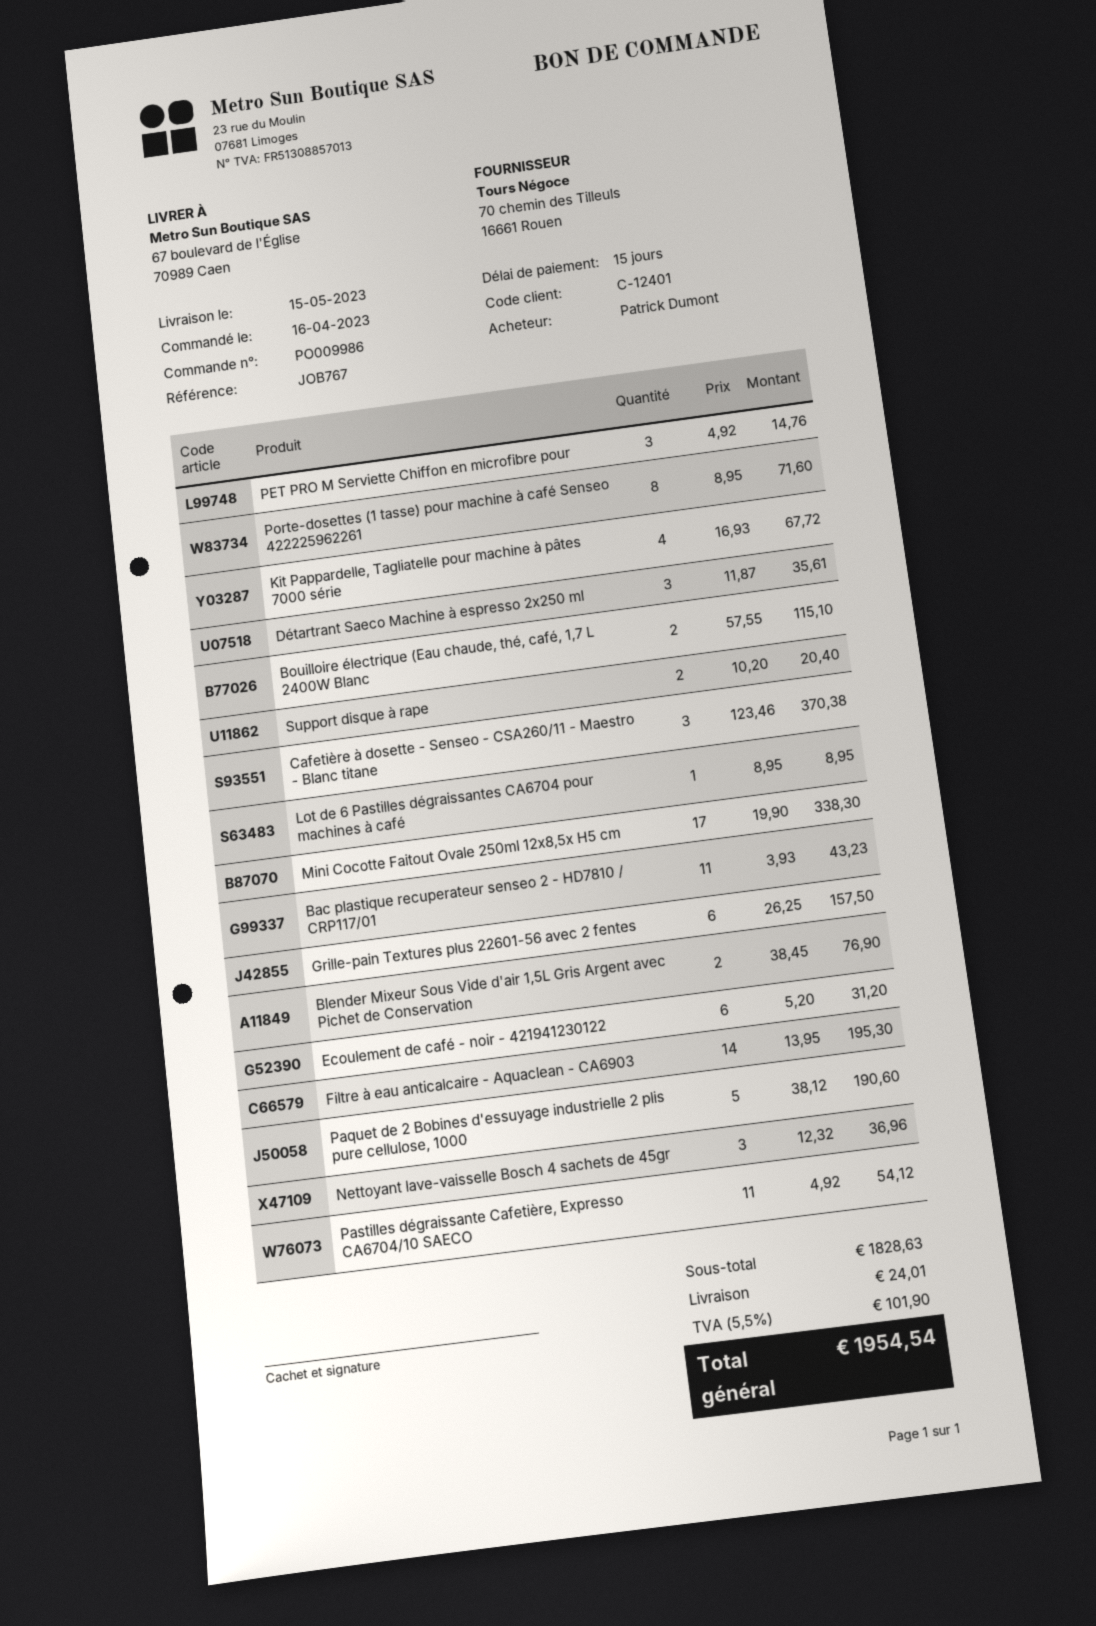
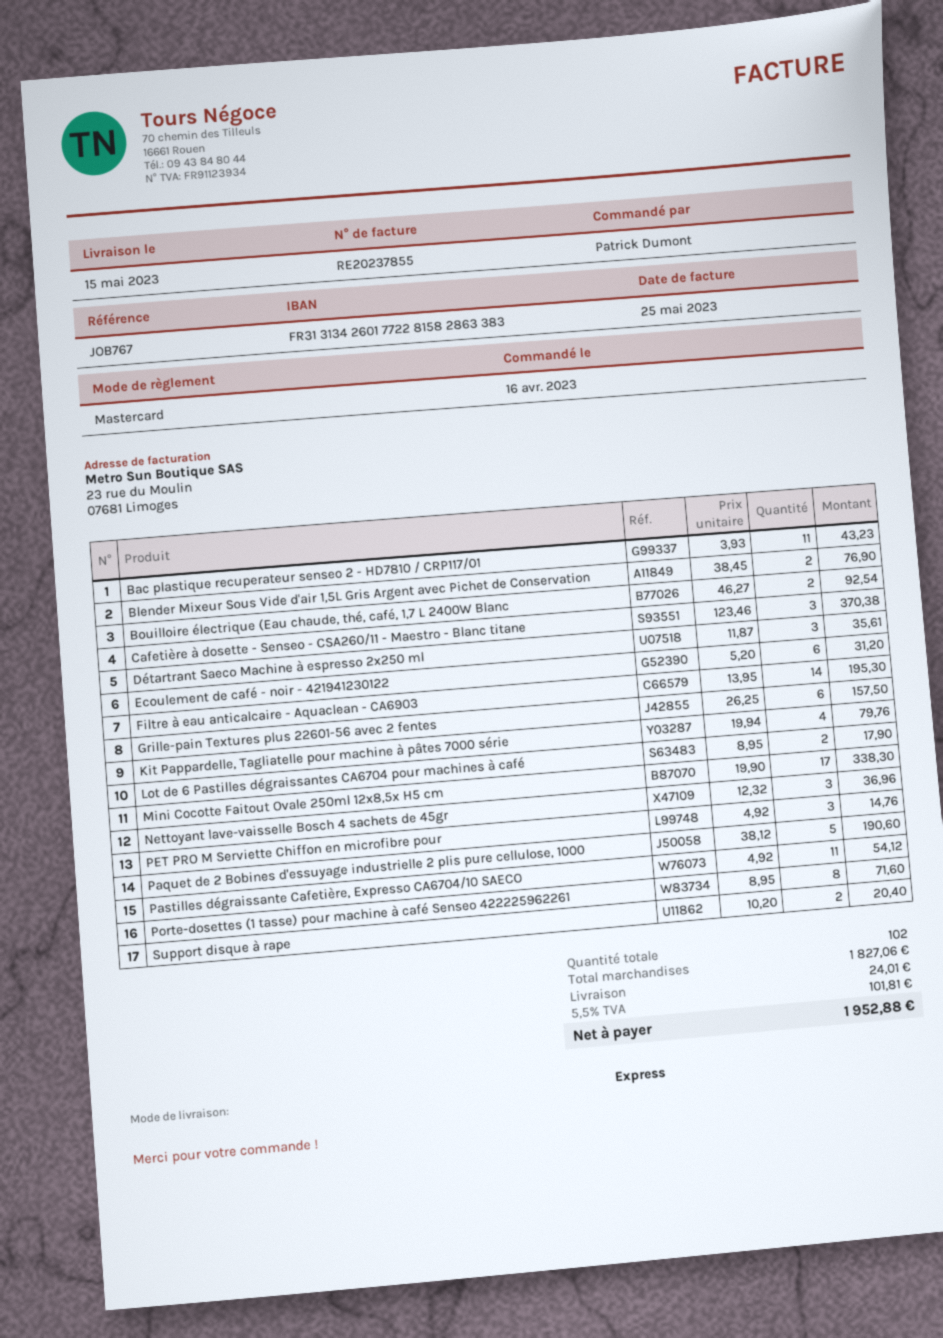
Kit Pappardelle, Tagliatelle pour machine à pâtes 7000 série: 4 x 16.93 = 67.72 -> 4 x 19.94 = 79.76
Bouilloire électrique (Eau chaude, thé, café, 1,7 L 2400W Blanc: 2 x 57.55 = 115.10 -> 2 x 46.27 = 92.54
Lot de 6 Pastilles dégraissantes CA6704 pour machines à café: 1 x 8.95 = 8.95 -> 2 x 8.95 = 17.90
subtotal: 1828.63 -> 1827.06
tax: 5.5% = 101.90 -> 5.5% = 101.81
total: 1954.54 -> 1952.88

